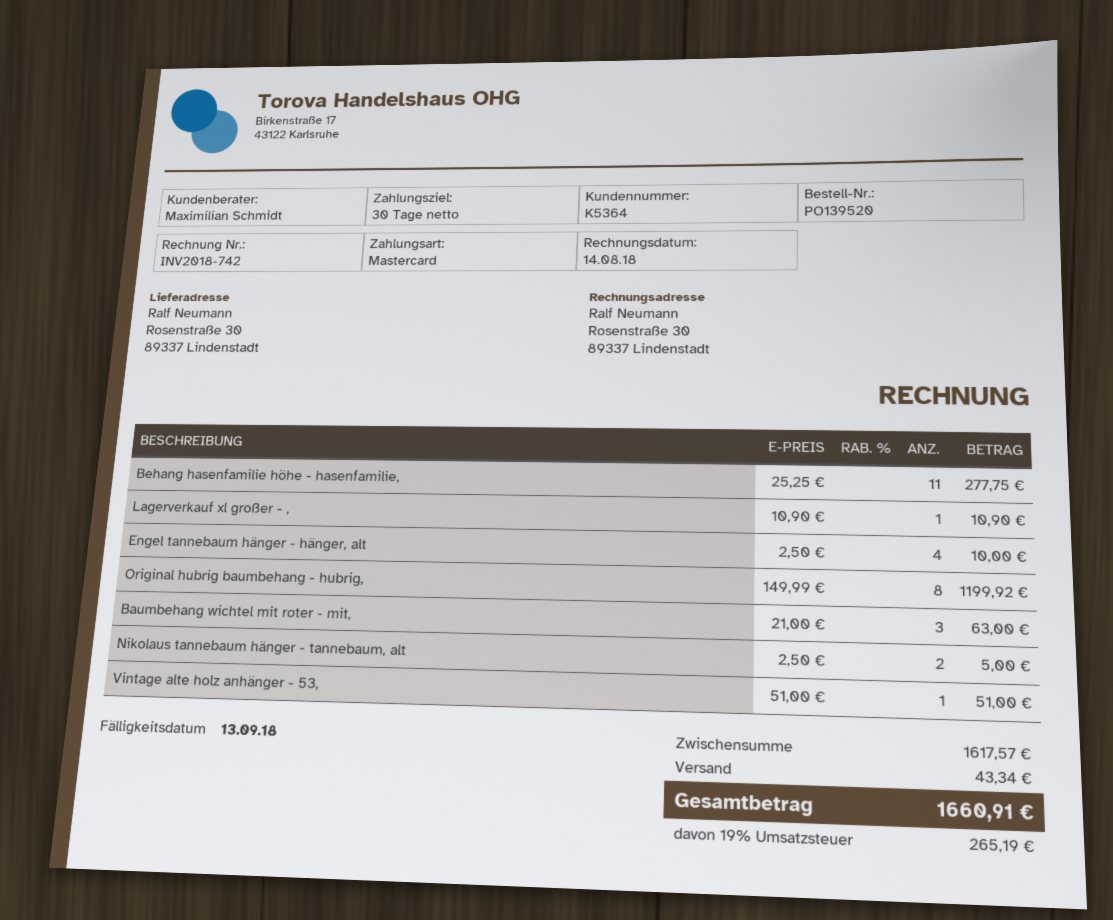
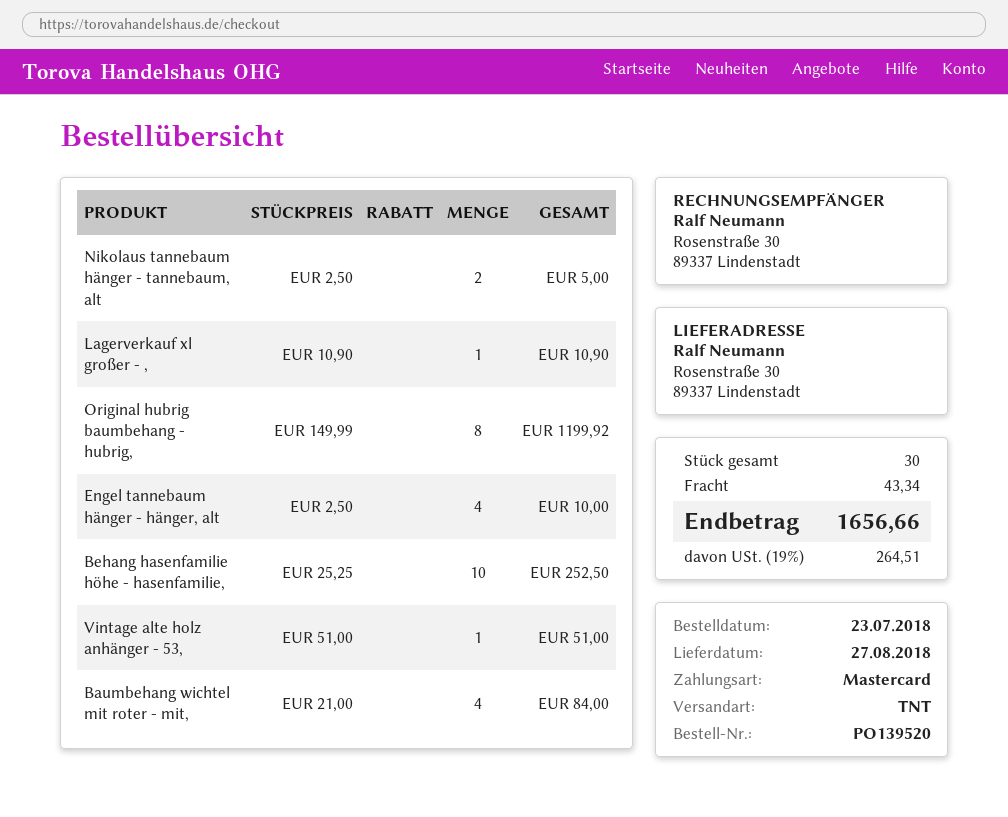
Behang hasenfamilie höhe - hasenfamilie,: 11 x 25.25 = 277.75 -> 10 x 25.25 = 252.50
Baumbehang wichtel mit roter - mit,: 3 x 21.00 = 63.00 -> 4 x 21.00 = 84.00
tax: 19% = 265.19 -> 19% = 264.51
total: 1660.91 -> 1656.66

